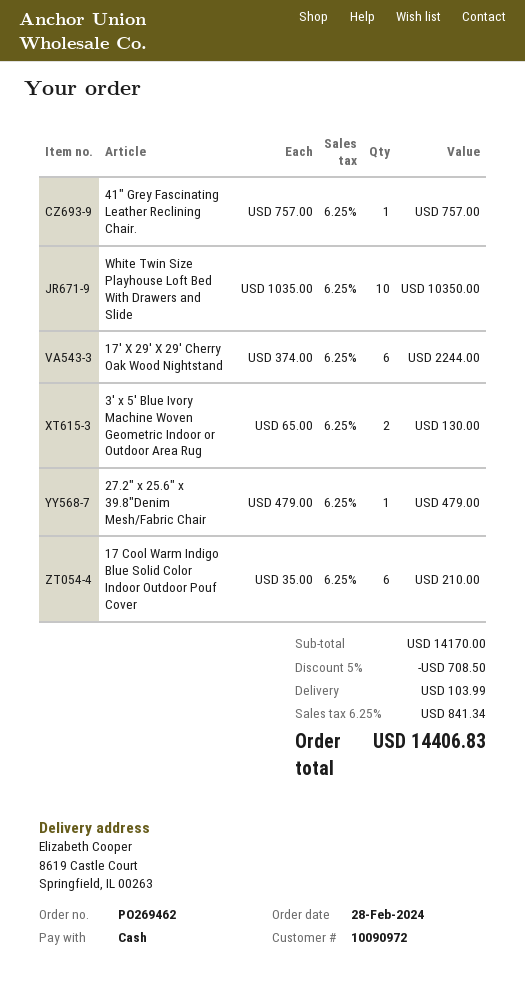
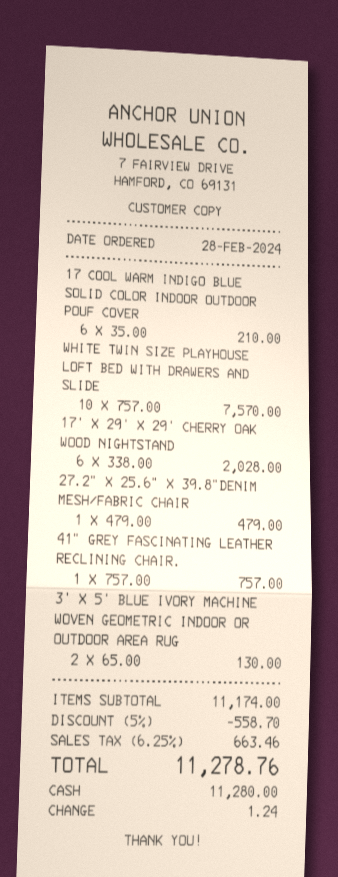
White Twin Size Playhouse Loft Bed With Drawers and Slide: 10 x 1035.00 = 10350.00 -> 10 x 757.00 = 7570.00
17' X 29' X 29' Cherry Oak Wood Nightstand: 6 x 374.00 = 2244.00 -> 6 x 338.00 = 2028.00
subtotal: 14170.00 -> 11174.00
discount: 5% = 708.50 -> 5% = 558.70
shipping: 103.99 -> none
tax: 6.25% = 841.34 -> 6.25% = 663.46
total: 14406.83 -> 11278.76

